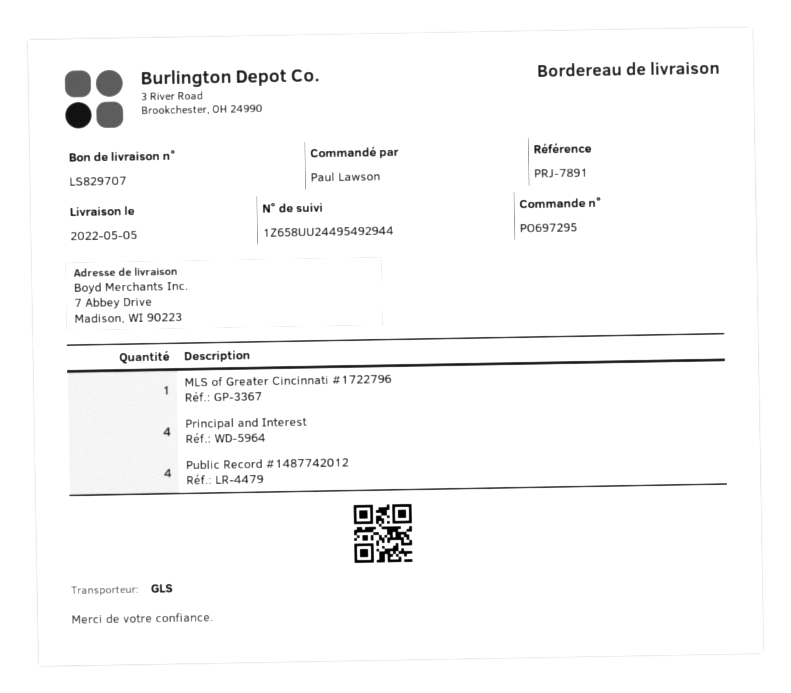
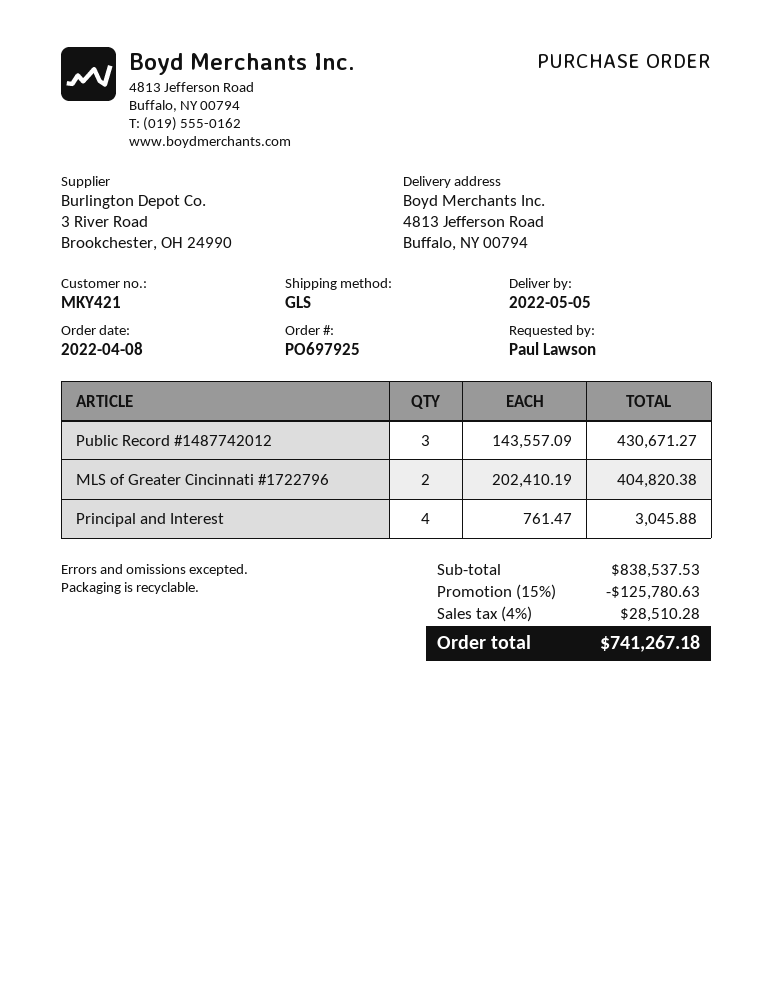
order number: PO697295 -> PO697925
ship to: 7 Abbey Drive, Madison, WI 90223 -> 4813 Jefferson Road, Buffalo, NY 00794
MLS of Greater Cincinnati #1722796: 1 -> 2
Public Record #1487742012: 4 -> 3

